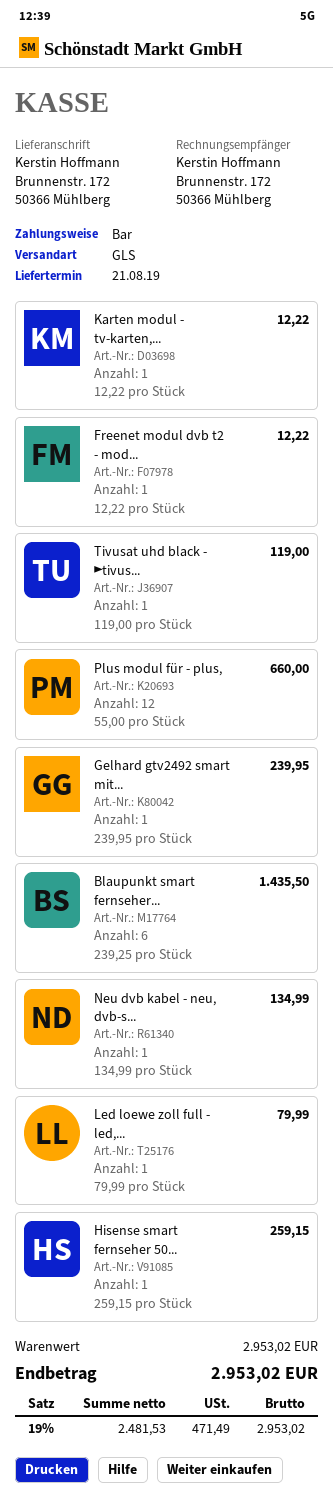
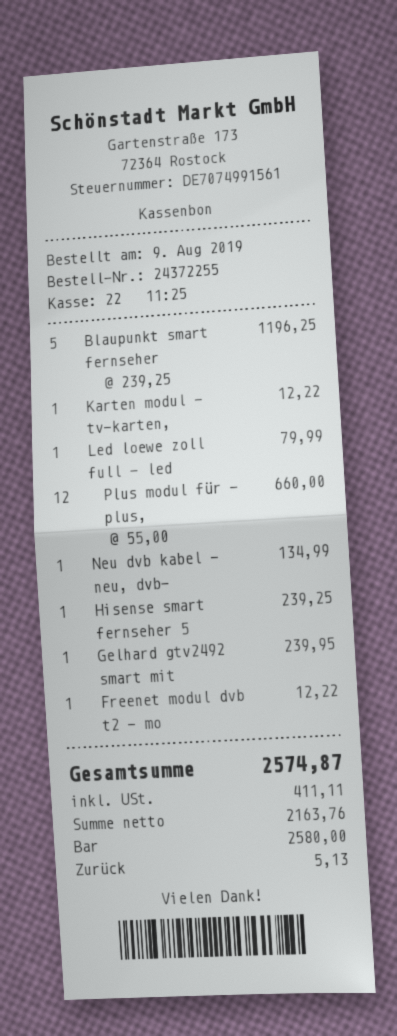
Tivusat uhd black - ►tivus...: 1 x 119.00 = 119.00 -> none
Blaupunkt smart fernseher...: 6 x 239.25 = 1435.50 -> 5 x 239.25 = 1196.25
Hisense smart fernseher 50...: 1 x 259.15 = 259.15 -> 1 x 239.25 = 239.25
net: 2481.53 -> 2163.76
tax: 471.49 -> 411.11
total: 2953.02 -> 2574.87

